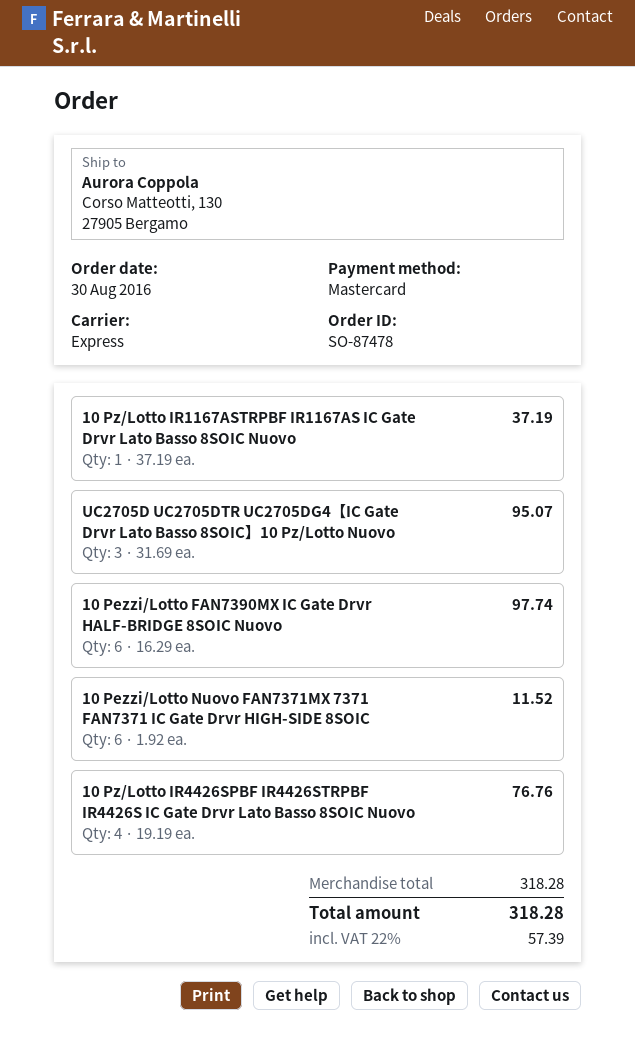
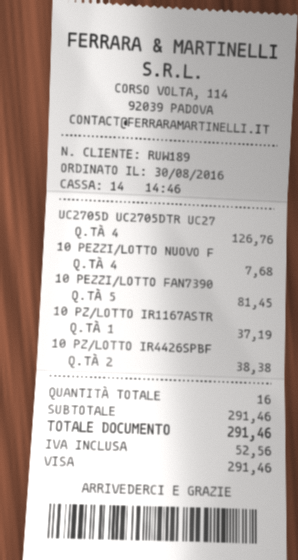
payment method: Mastercard -> Visa
UC2705D UC2705DTR UC2705DG4【IC Gate Drvr Lato Basso 8SOIC】10 Pz/Lotto Nuovo: 3 for 95.07 -> 4 for 126.76
10 Pezzi/Lotto FAN7390MX IC Gate Drvr HALF-BRIDGE 8SOIC Nuovo: 6 for 97.74 -> 5 for 81.45
10 Pezzi/Lotto Nuovo FAN7371MX 7371 FAN7371 IC Gate Drvr HIGH-SIDE 8SOIC: 6 for 11.52 -> 4 for 7.68
10 Pz/Lotto IR4426SPBF IR4426STRPBF IR4426S IC Gate Drvr Lato Basso 8SOIC Nuovo: 4 for 76.76 -> 2 for 38.38
subtotal: 318.28 -> 291.46
tax: 57.39 -> 52.56
total: 318.28 -> 291.46

